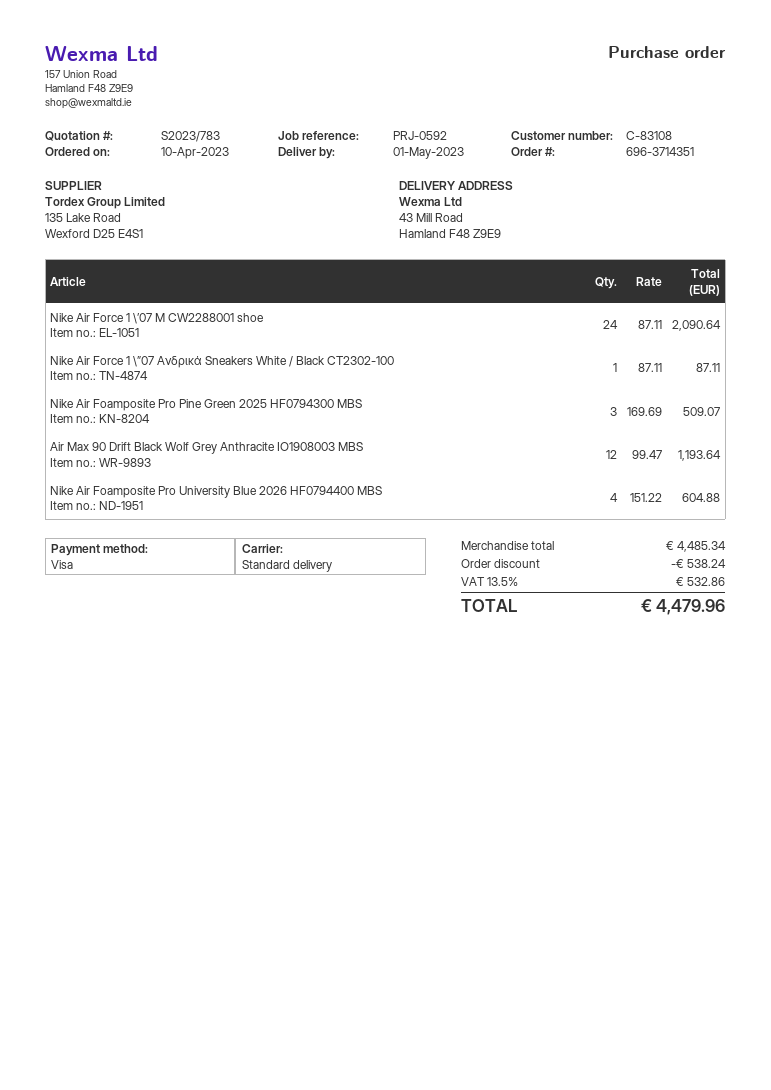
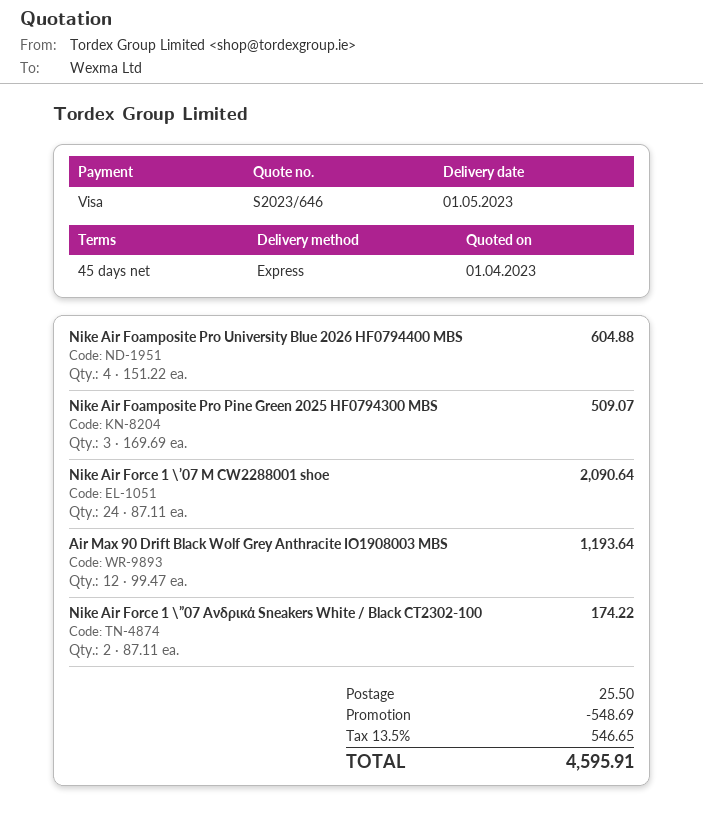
quote number: S2023/783 -> S2023/646
shipping method: standard -> express
Nike Air Force 1 \”07 Ανδρικά Sneakers White / Black CT2302-100: 1 x 87.11 = 87.11 -> 2 x 87.11 = 174.22
discount: 538.24 -> 548.69
shipping: none -> 25.50
tax: 13.5% = 532.86 -> 13.5% = 546.65
total: 4479.96 -> 4595.91

